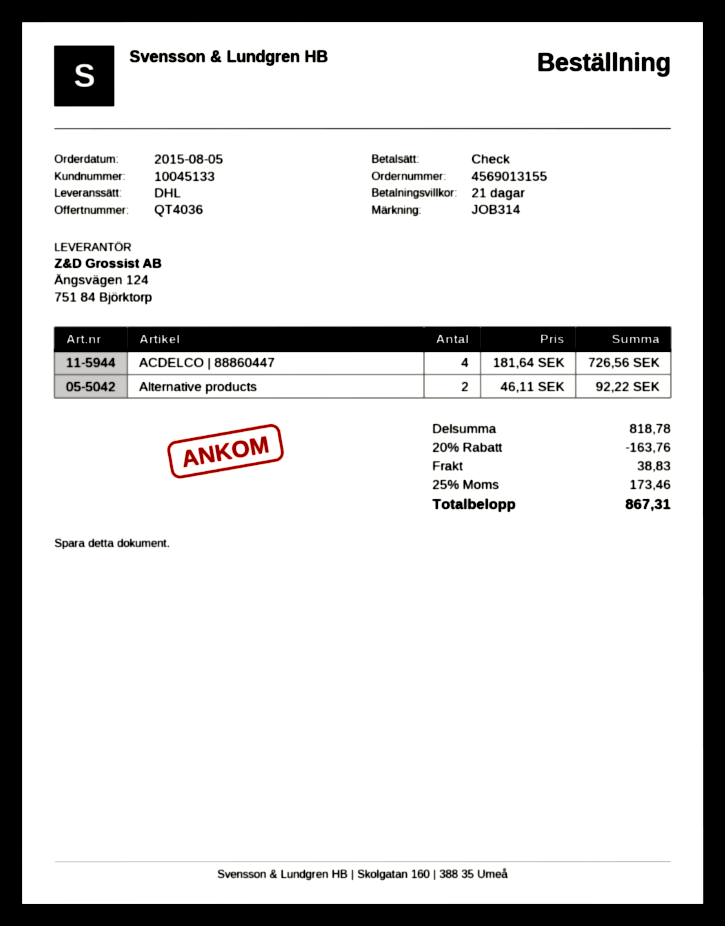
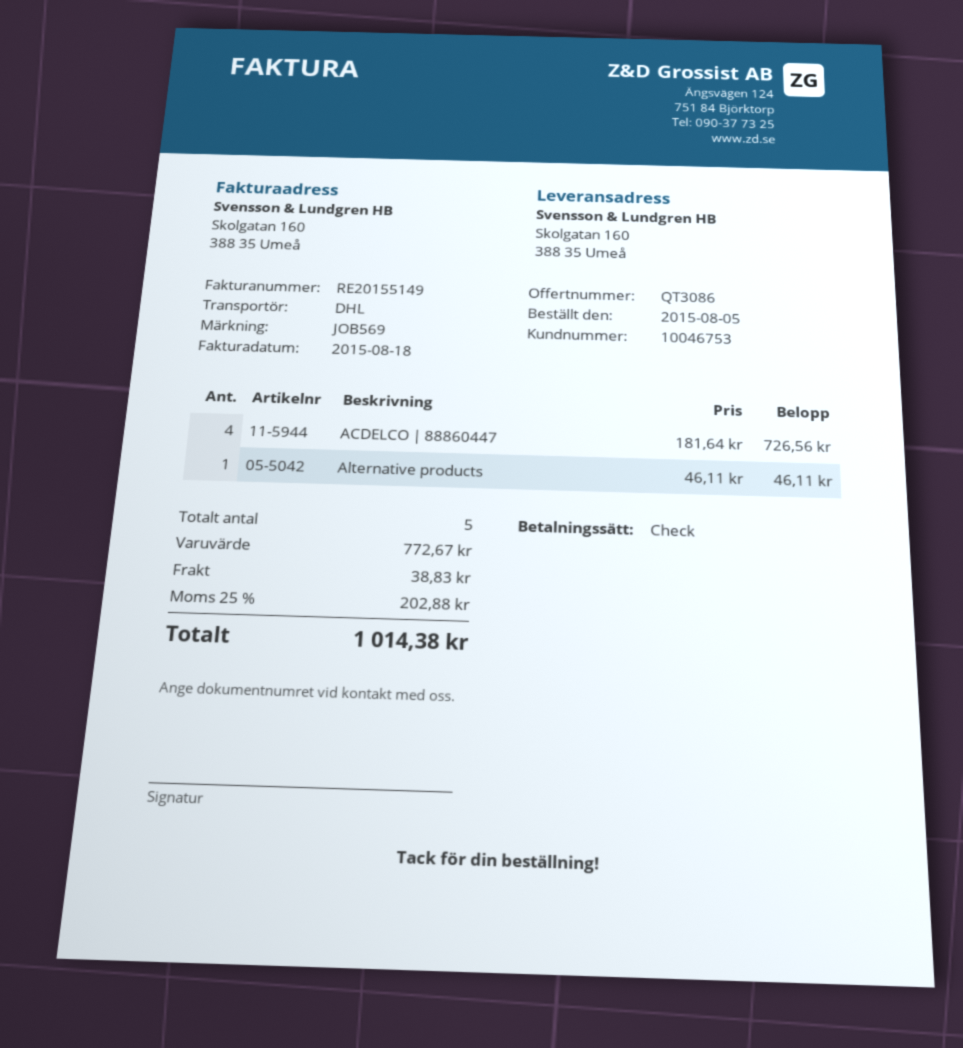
quote number: QT4036 -> QT3086
customer number: 10045133 -> 10046753
reference: JOB314 -> JOB569
Alternative products: 2 x 46.11 = 92.22 -> 1 x 46.11 = 46.11
subtotal: 818.78 -> 772.67
discount: 20% = 163.76 -> none
tax: 25% = 173.46 -> 25% = 202.88
total: 867.31 -> 1014.38

